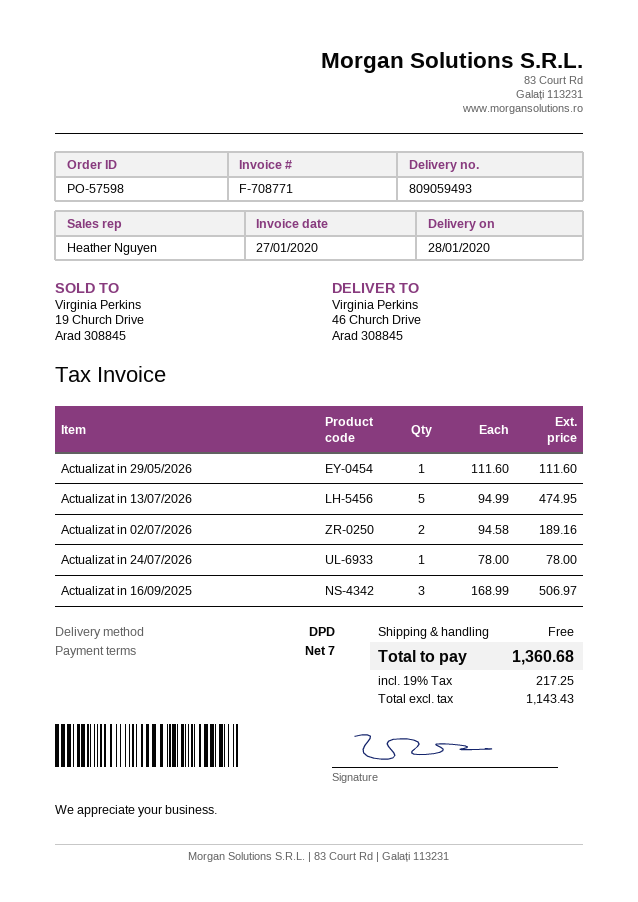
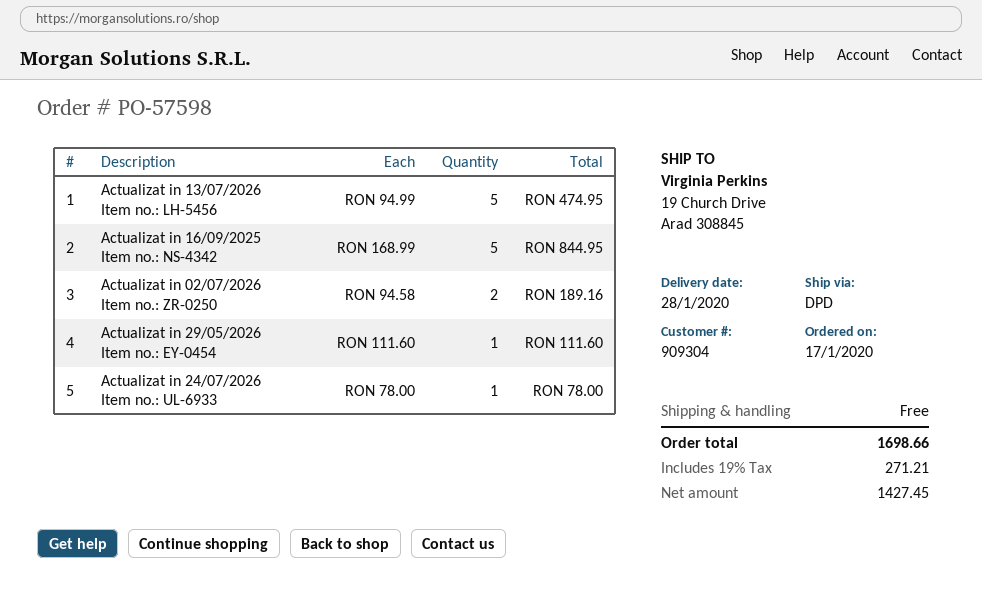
ship to: 46 Church Drive, Arad 308845 -> 19 Church Drive, Arad 308845
Actualizat in 16/09/2025: 3 x 168.99 = 506.97 -> 5 x 168.99 = 844.95
net: 1143.43 -> 1427.45
tax: 19% = 217.25 -> 19% = 271.21
total: 1360.68 -> 1698.66

